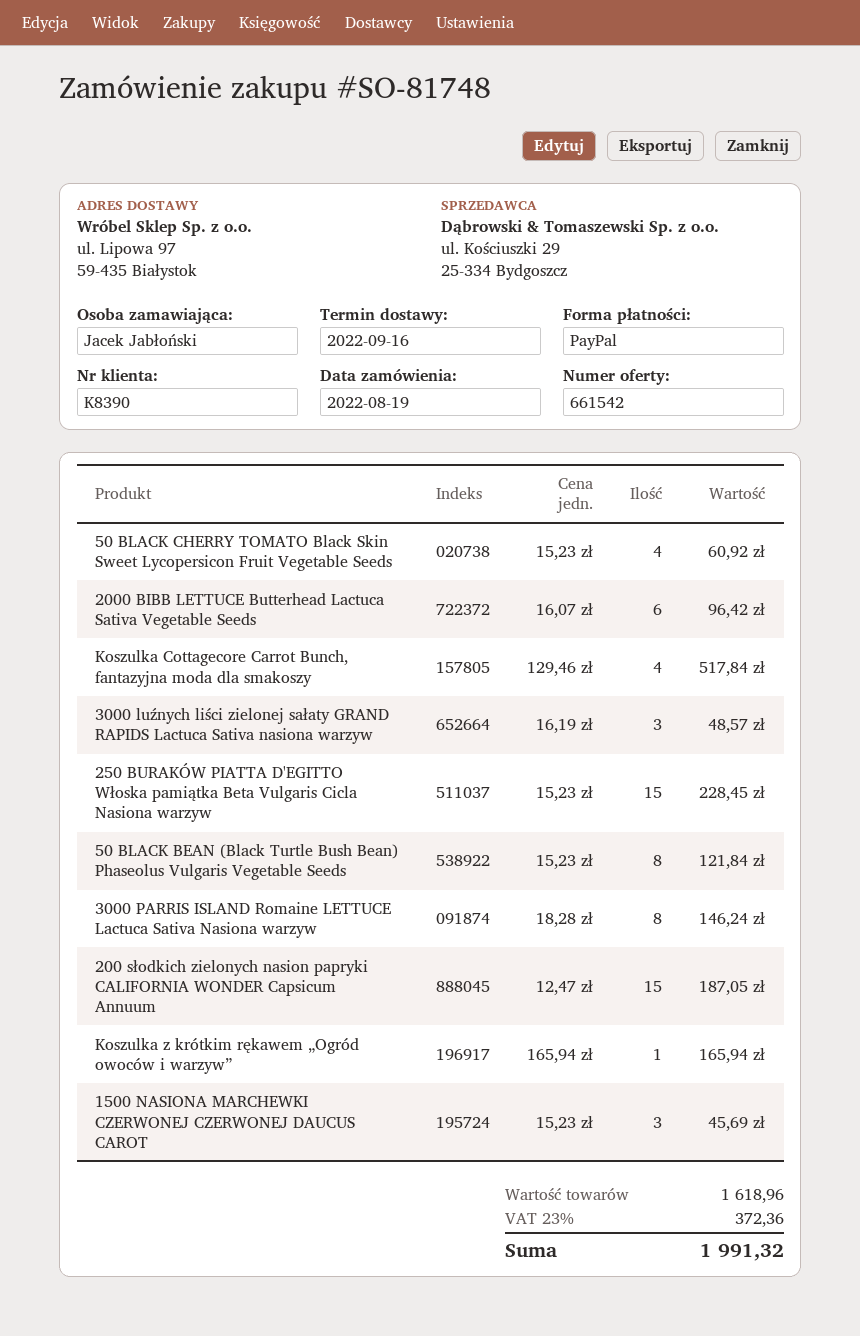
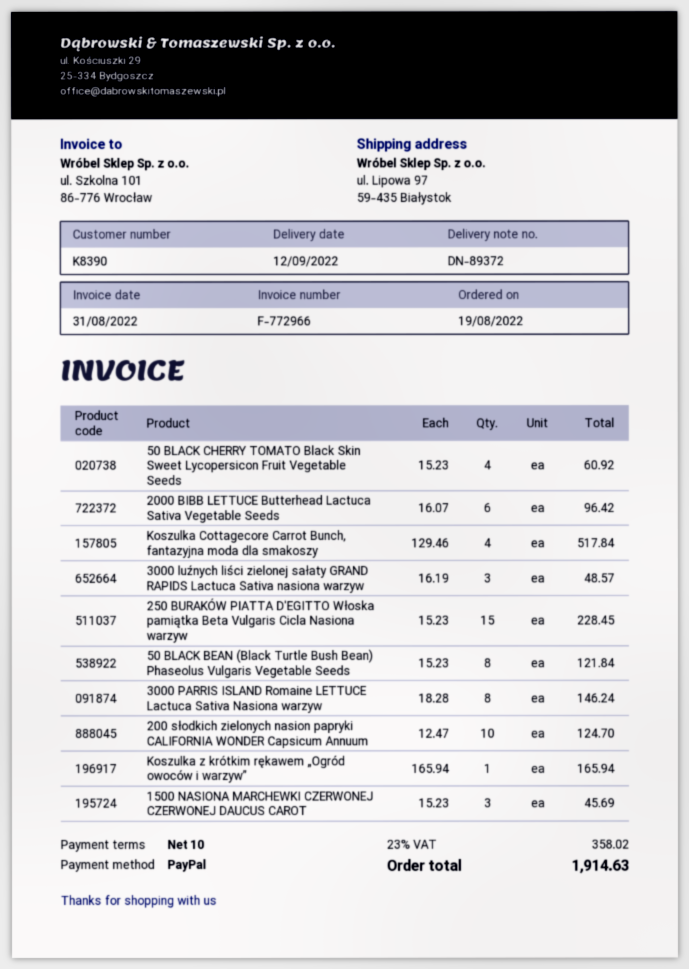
delivery date: 2022-09-16 -> 2022-09-12
200 słodkich zielonych nasion papryki CALIFORNIA WONDER Capsicum Annuum: 15 x 12.47 = 187.05 -> 10 x 12.47 = 124.70
tax: 23% = 372.36 -> 23% = 358.02
total: 1991.32 -> 1914.63

